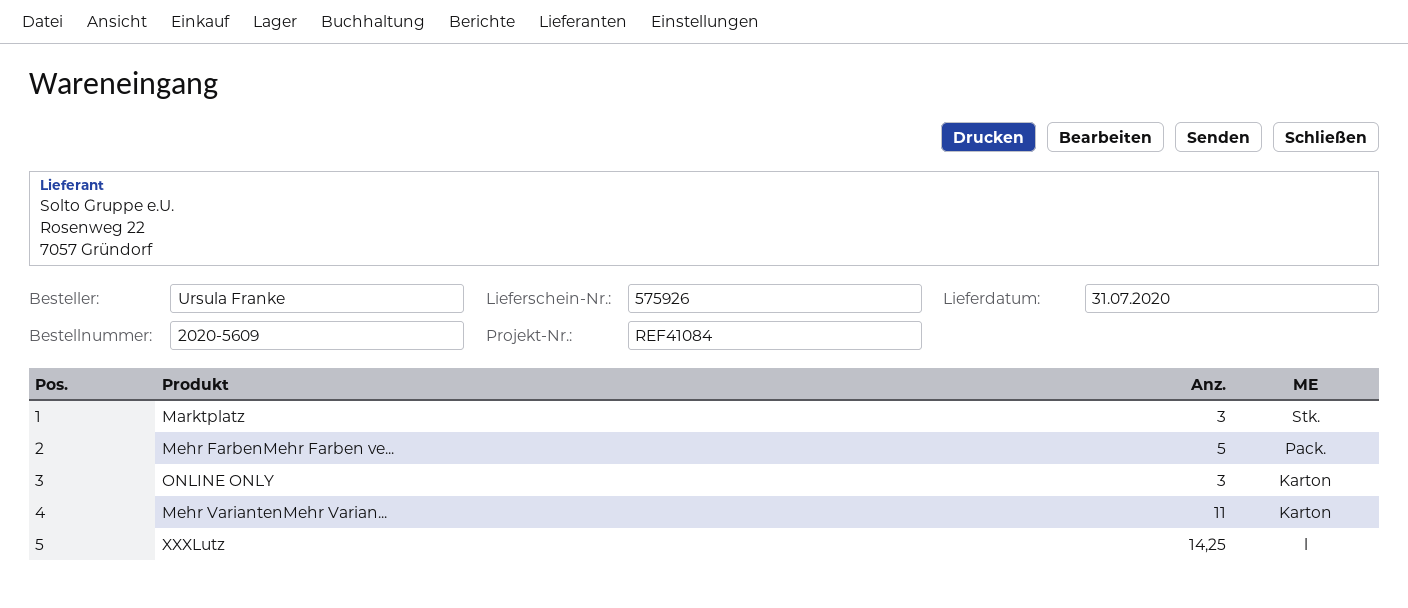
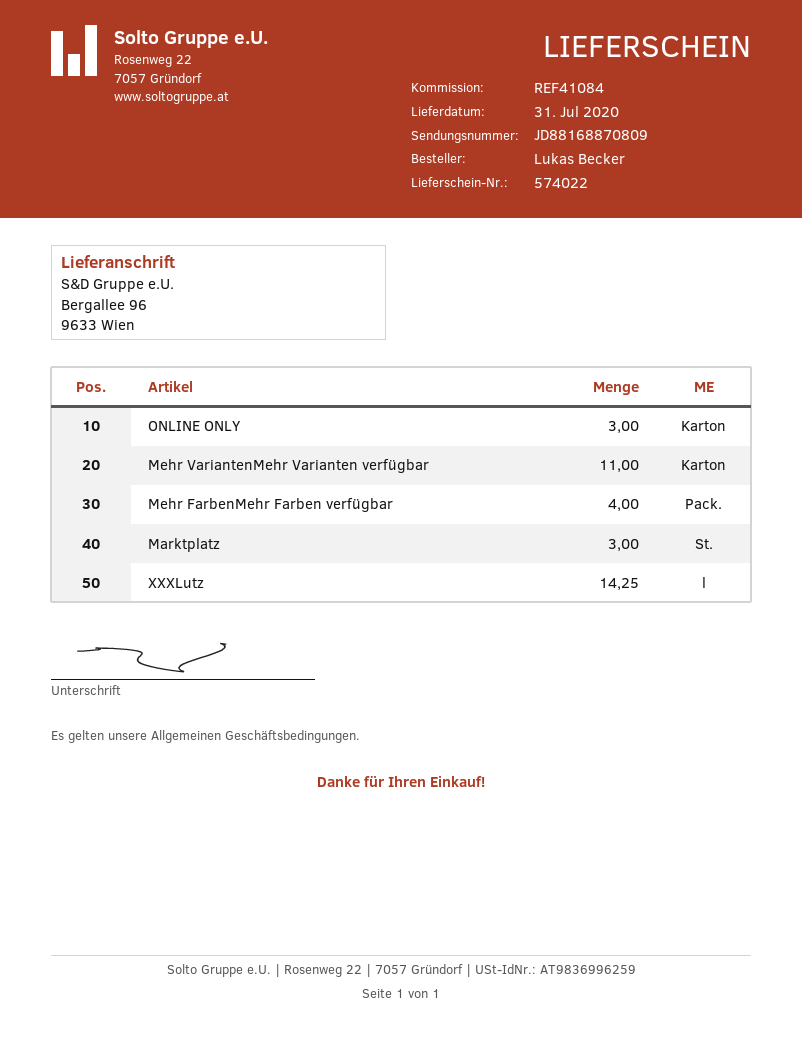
delivery note number: 575926 -> 574022
ordered by: Ursula Franke -> Lukas Becker
Mehr FarbenMehr Farben ve...: 5 -> 4

